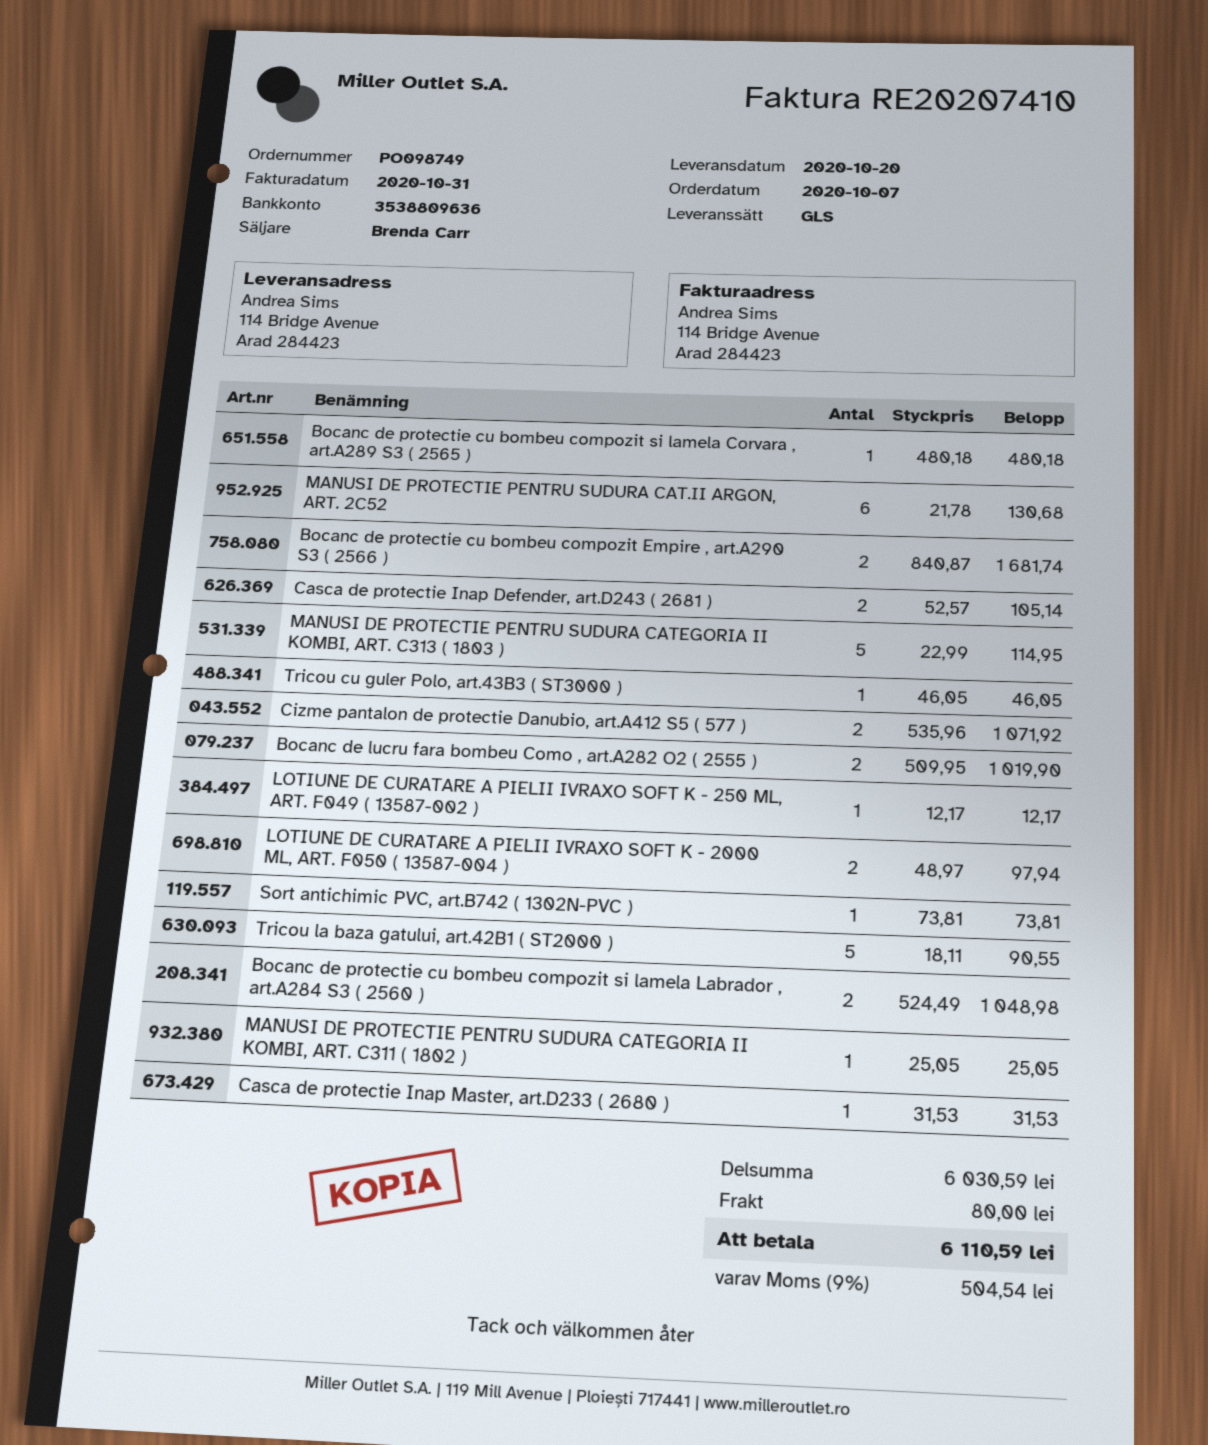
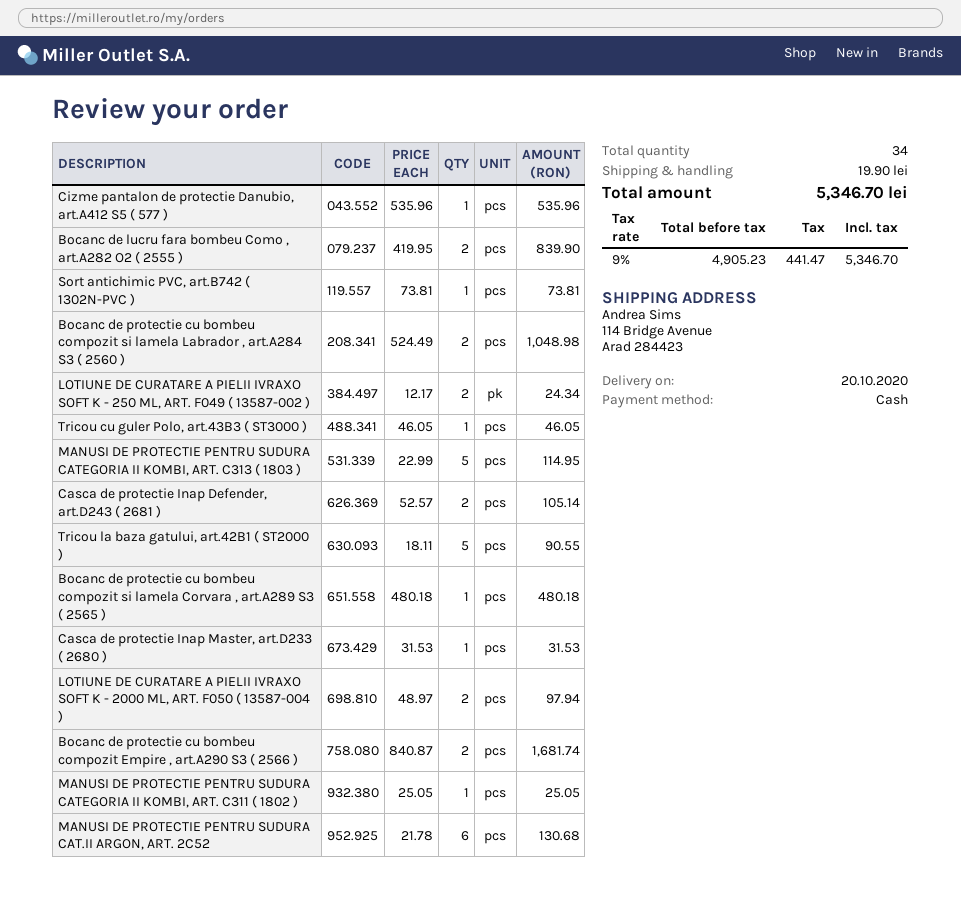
Cizme pantalon de protectie Danubio, art.A412 S5 ( 577 ): 2 x 535.96 = 1071.92 -> 1 x 535.96 = 535.96
Bocanc de lucru fara bombeu Como , art.A282 O2 ( 2555 ): 2 x 509.95 = 1019.90 -> 2 x 419.95 = 839.90
LOTIUNE DE CURATARE A PIELII IVRAXO SOFT K - 250 ML, ART. F049 ( 13587-002 ): 1 x 12.17 = 12.17 -> 2 x 12.17 = 24.34
shipping: 80.00 -> 19.90
tax: 9% = 504.54 -> 9% = 441.47
total: 6110.59 -> 5346.70

